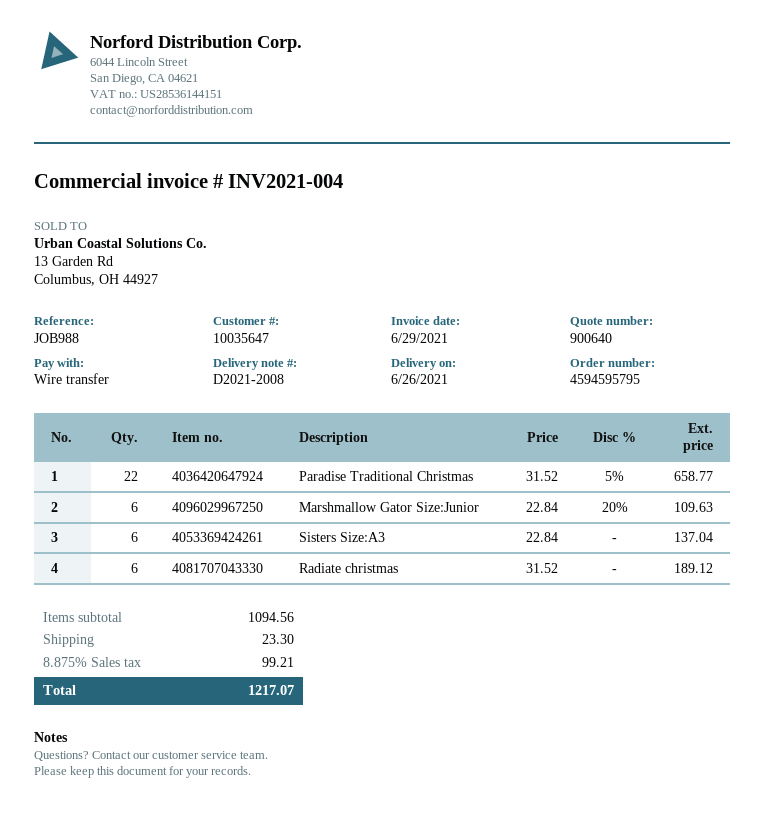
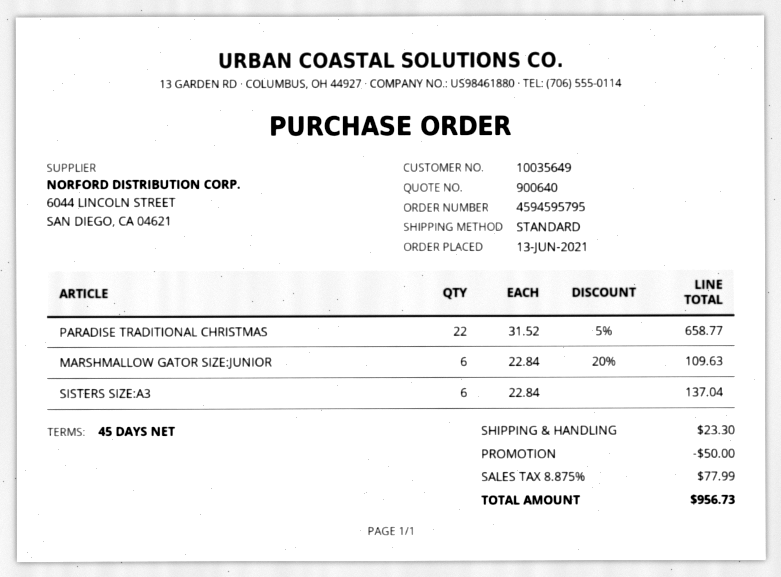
customer number: 10035647 -> 10035649
Radiate christmas: 6 x 31.52 = 189.12 -> none
discount: none -> 50.00
tax: 8.875% = 99.21 -> 8.875% = 77.99
total: 1217.07 -> 956.73

